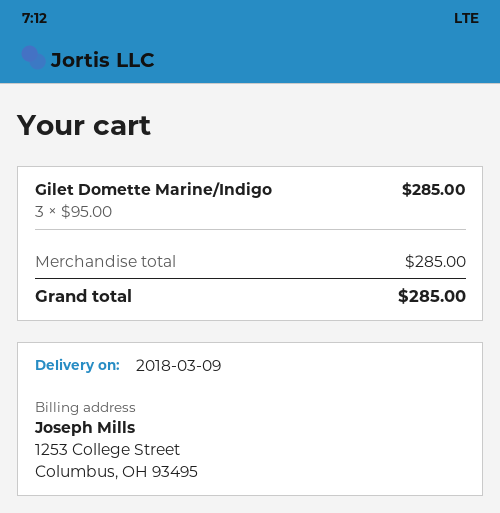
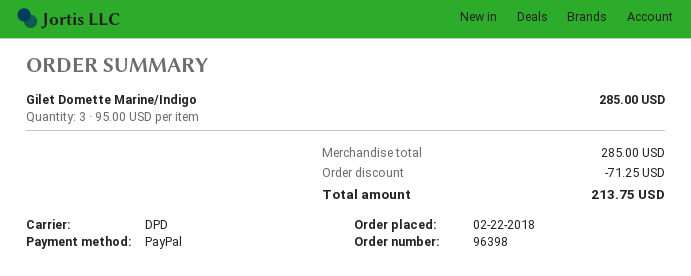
discount: none -> 71.25
total: 285.00 -> 213.75

